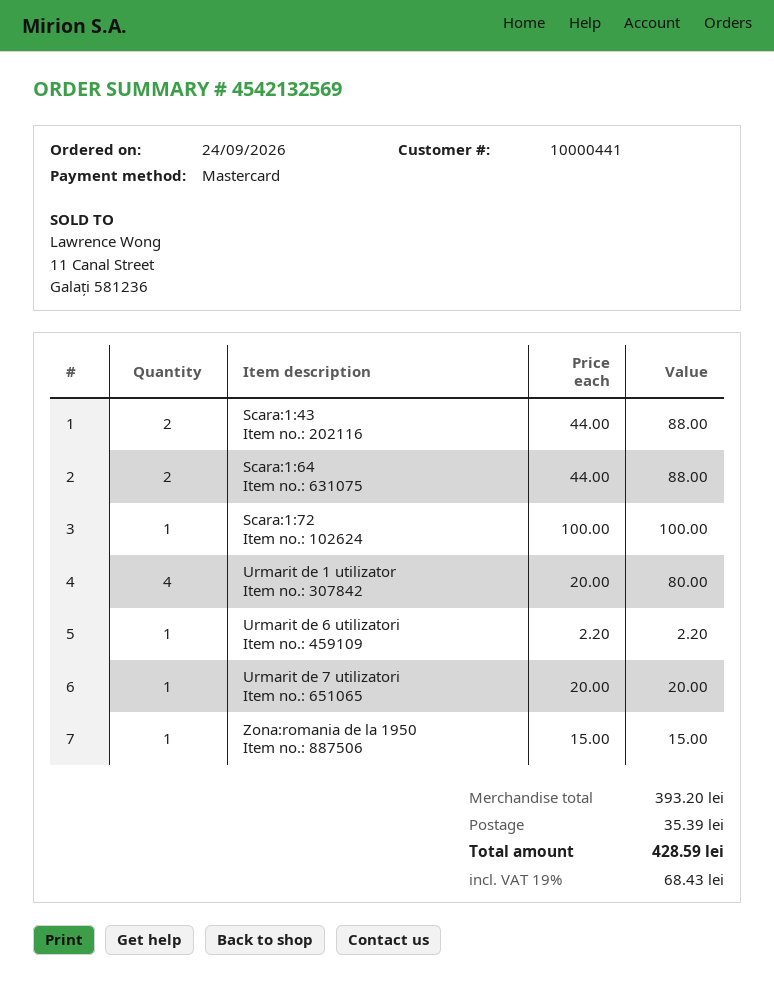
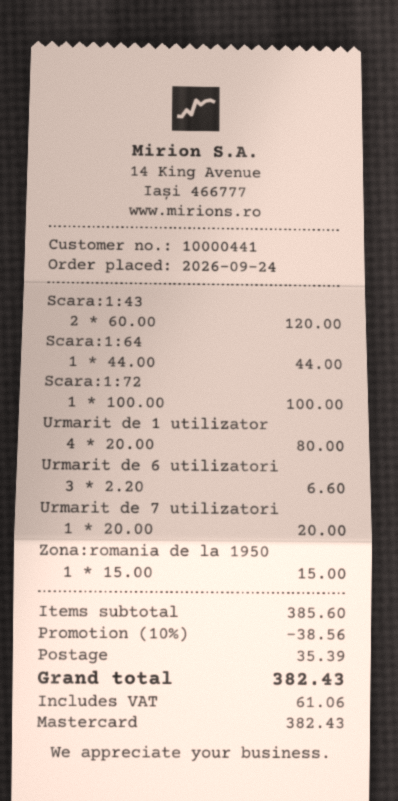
Scara:1:43: 2 x 44.00 = 88.00 -> 2 x 60.00 = 120.00
Scara:1:64: 2 x 44.00 = 88.00 -> 1 x 44.00 = 44.00
Urmarit de 6 utilizatori: 1 x 2.20 = 2.20 -> 3 x 2.20 = 6.60
subtotal: 393.20 -> 385.60
discount: none -> 10% = 38.56
tax: 68.43 -> 61.06
total: 428.59 -> 382.43

